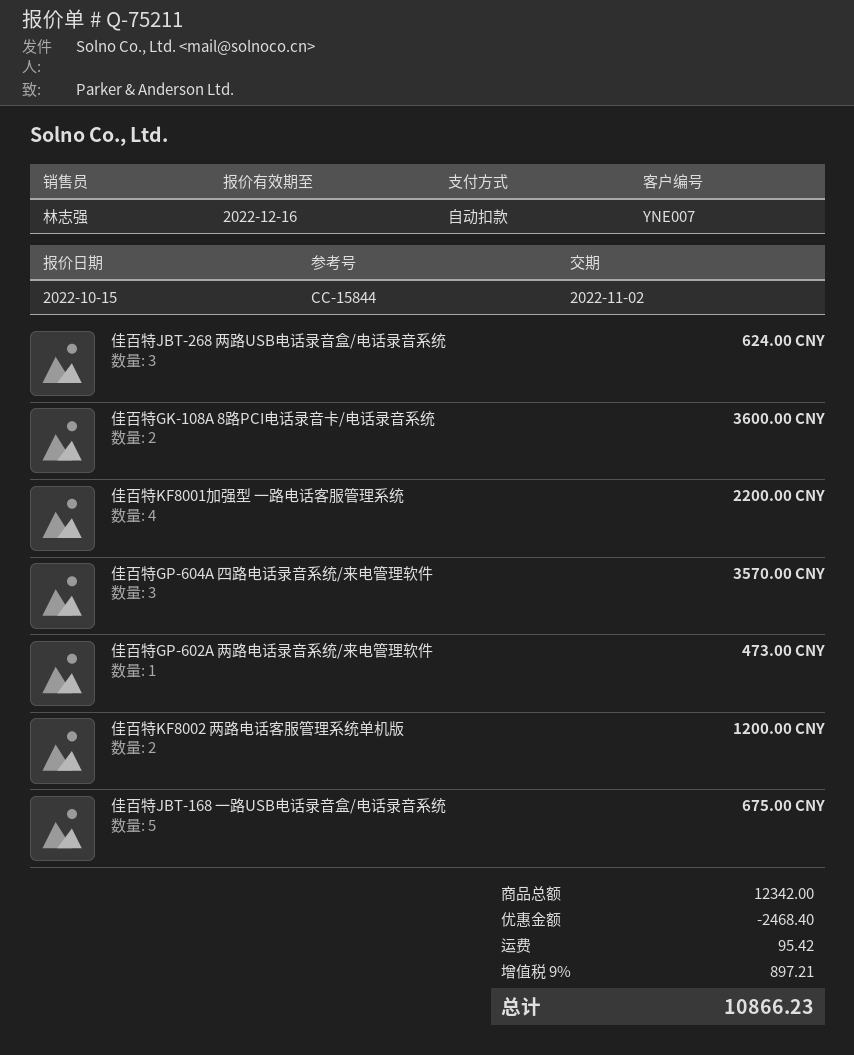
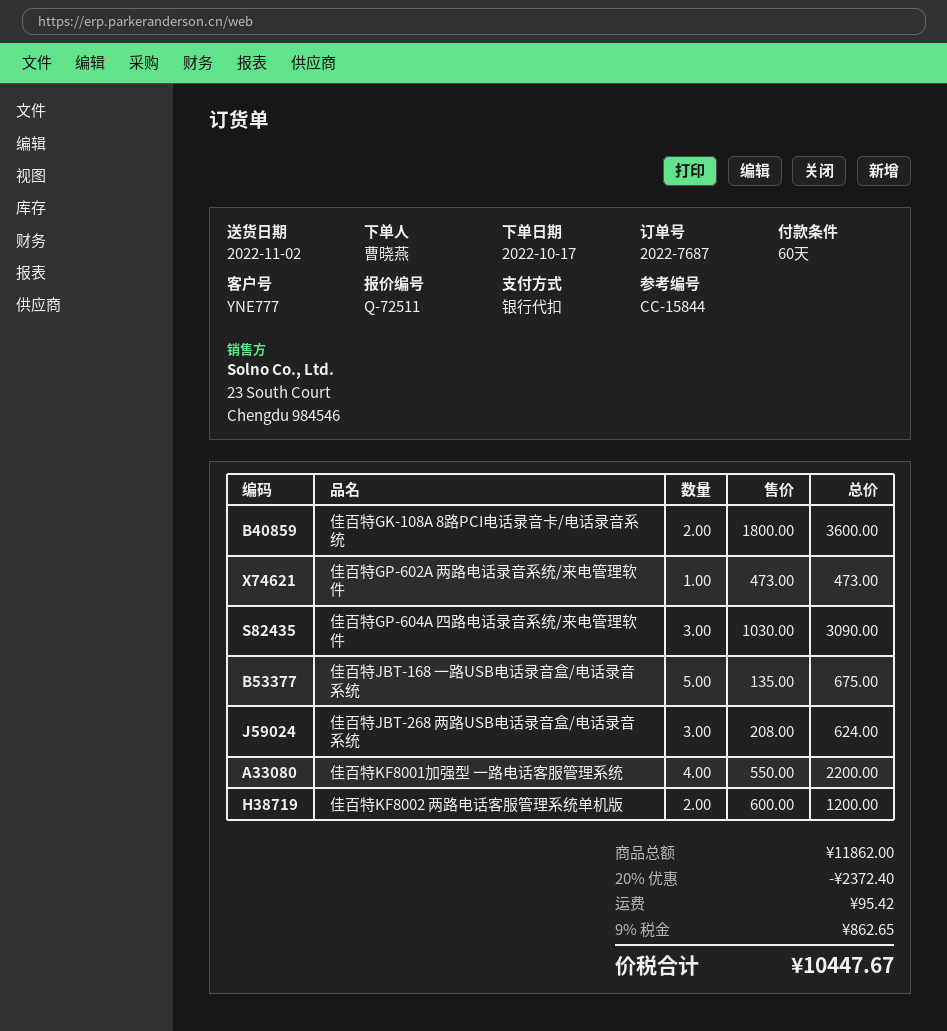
quote number: Q-75211 -> Q-72511
customer number: YNE007 -> YNE777
佳百特GP-604A 四路电话录音系统/来电管理软件: 3 for 3570.00 -> 3 for 3090.00
subtotal: 12342.00 -> 11862.00
discount: 2468.40 -> 2372.40
tax: 9% = 897.21 -> 9% = 862.65
total: 10866.23 -> 10447.67

